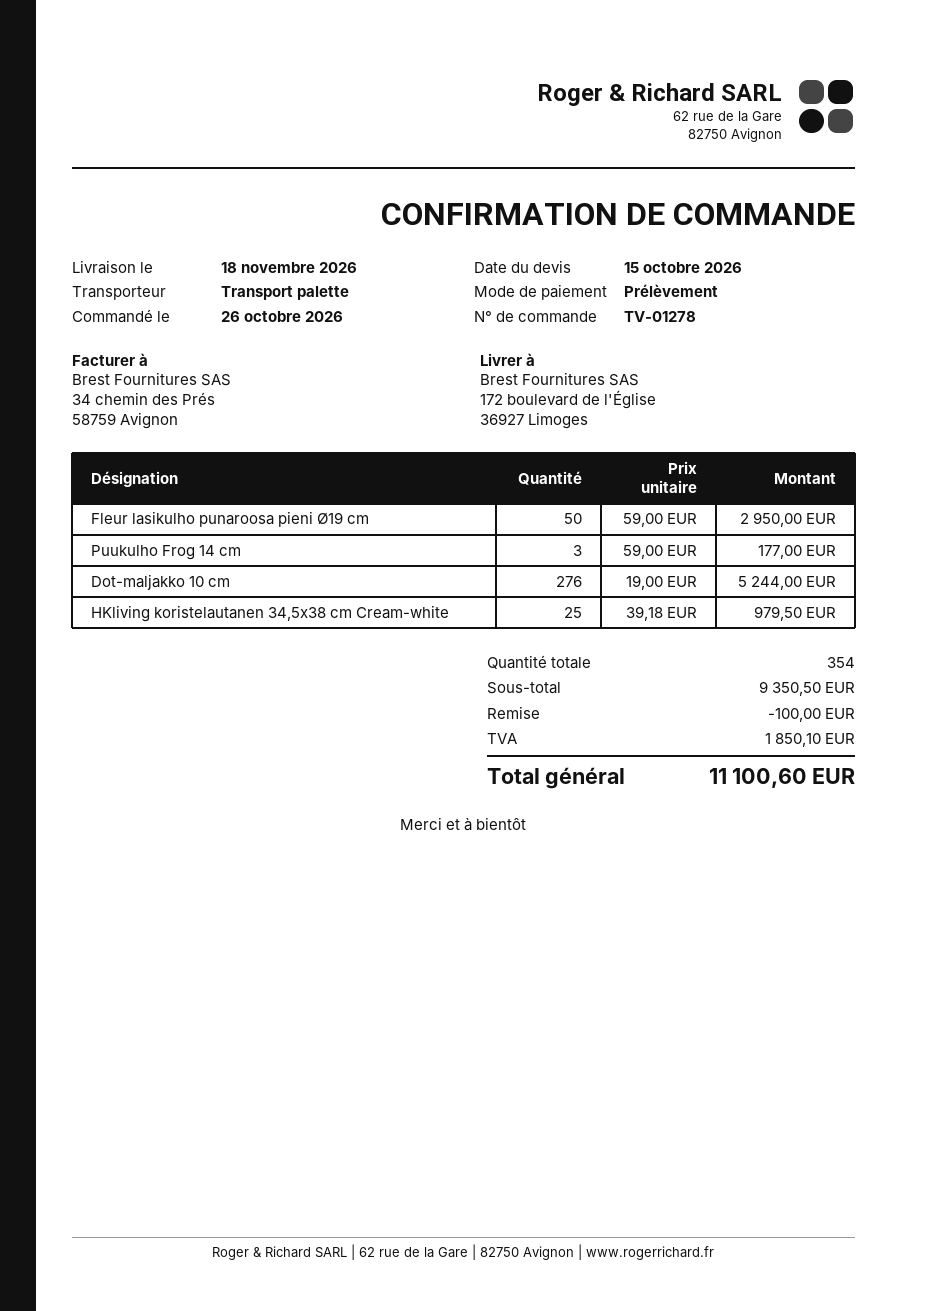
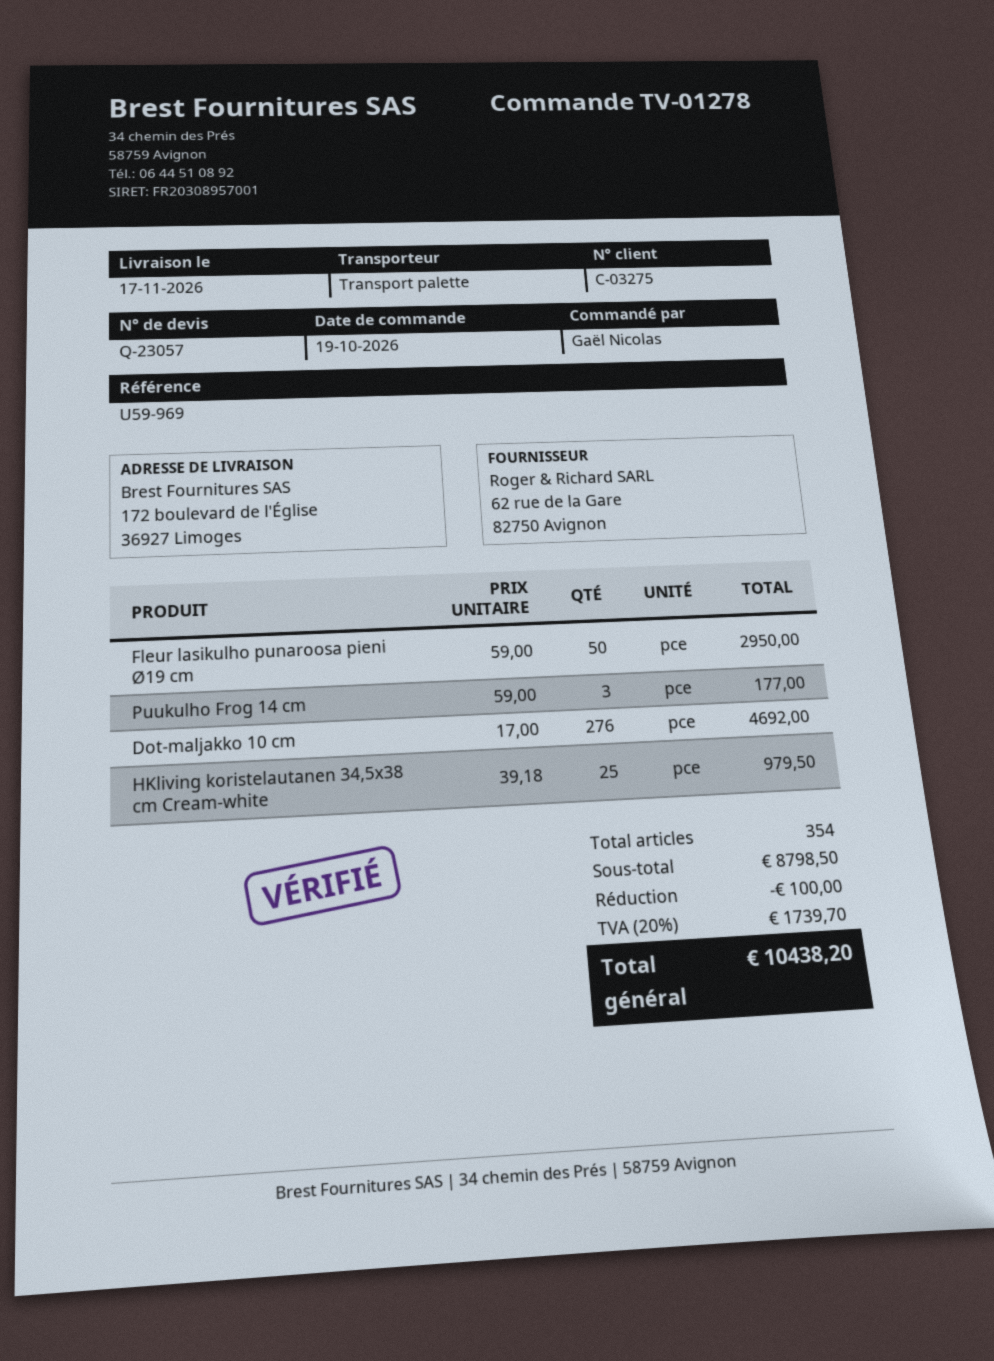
order date: 2026-10-26 -> 2026-10-19
delivery date: 2026-11-18 -> 2026-11-17
Dot-maljakko 10 cm: 276 x 19.00 = 5244.00 -> 276 x 17.00 = 4692.00
subtotal: 9350.50 -> 8798.50
tax: 1850.10 -> 1739.70
total: 11100.60 -> 10438.20

